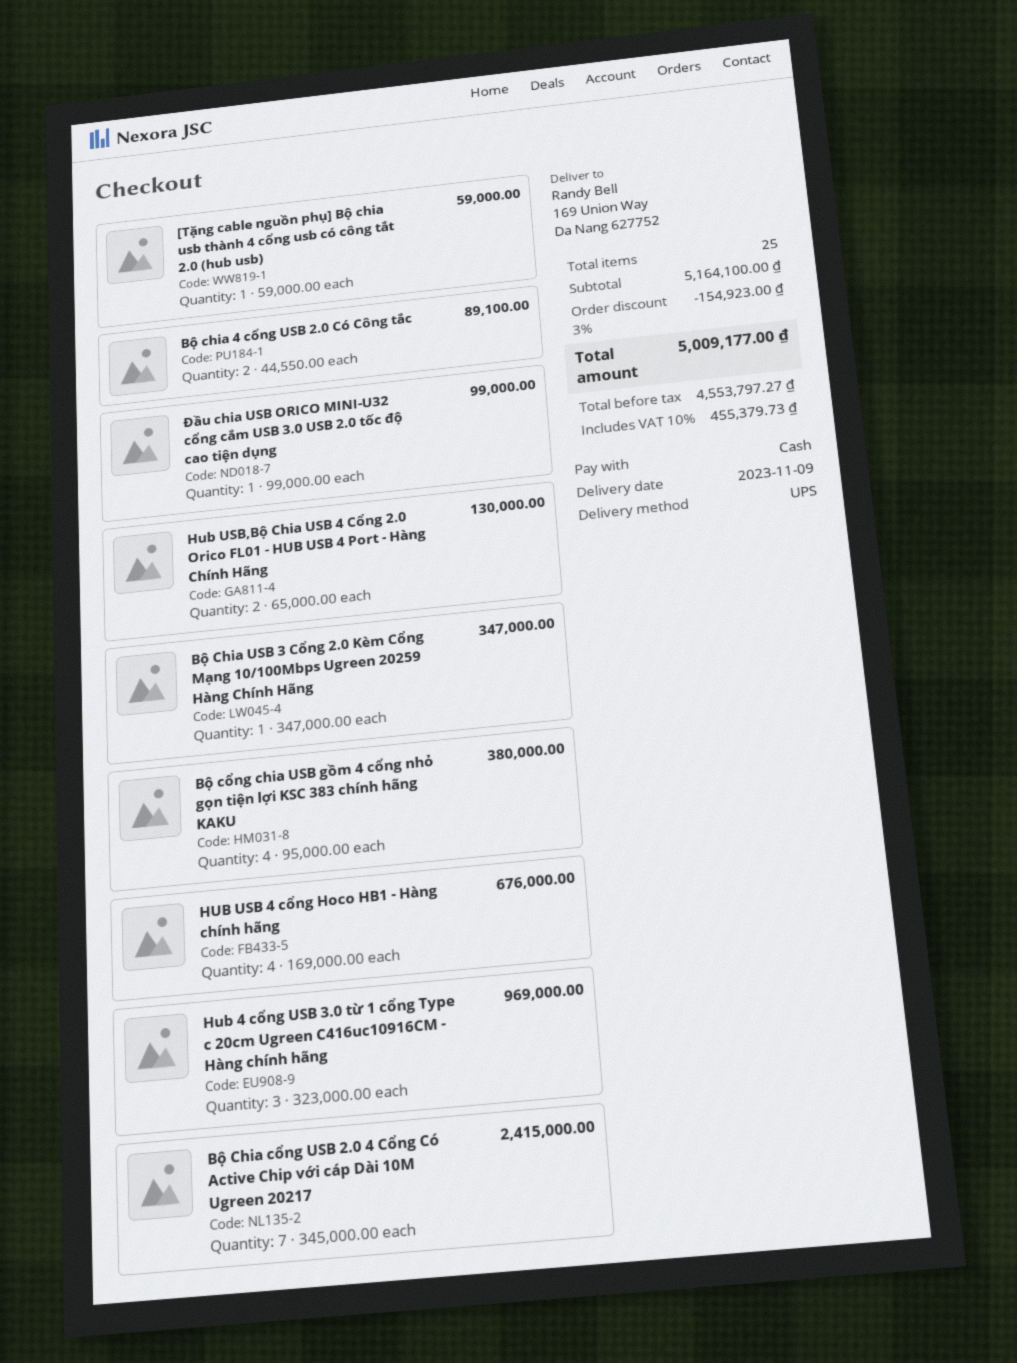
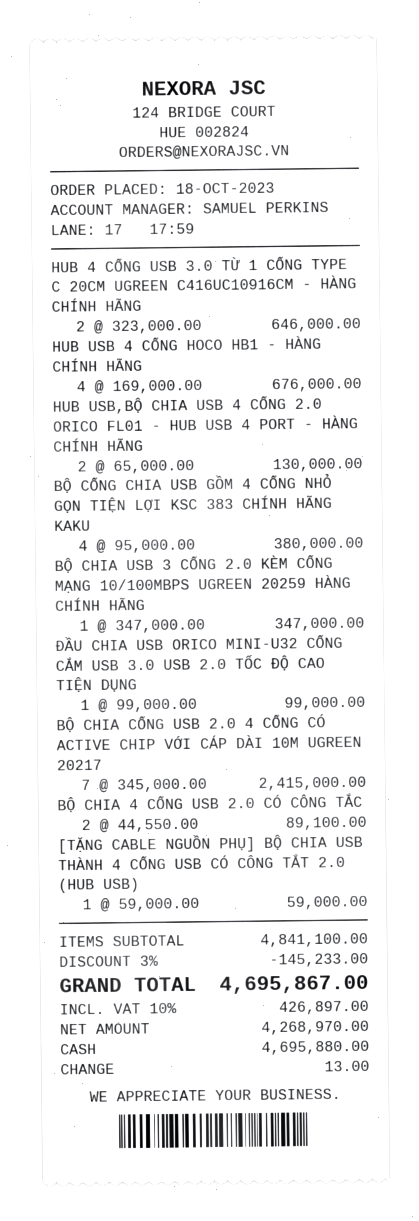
Hub 4 cổng USB 3.0 từ 1 cổng Type c 20cm Ugreen C416uc10916CM - Hàng chính hãng: 3 x 323000.00 = 969000.00 -> 2 x 323000.00 = 646000.00
subtotal: 5164100.00 -> 4841100.00
discount: 3% = 154923.00 -> 3% = 145233.00
net: 4553797.27 -> 4268970.00
tax: 10% = 455379.73 -> 10% = 426897.00
total: 5009177.00 -> 4695867.00

